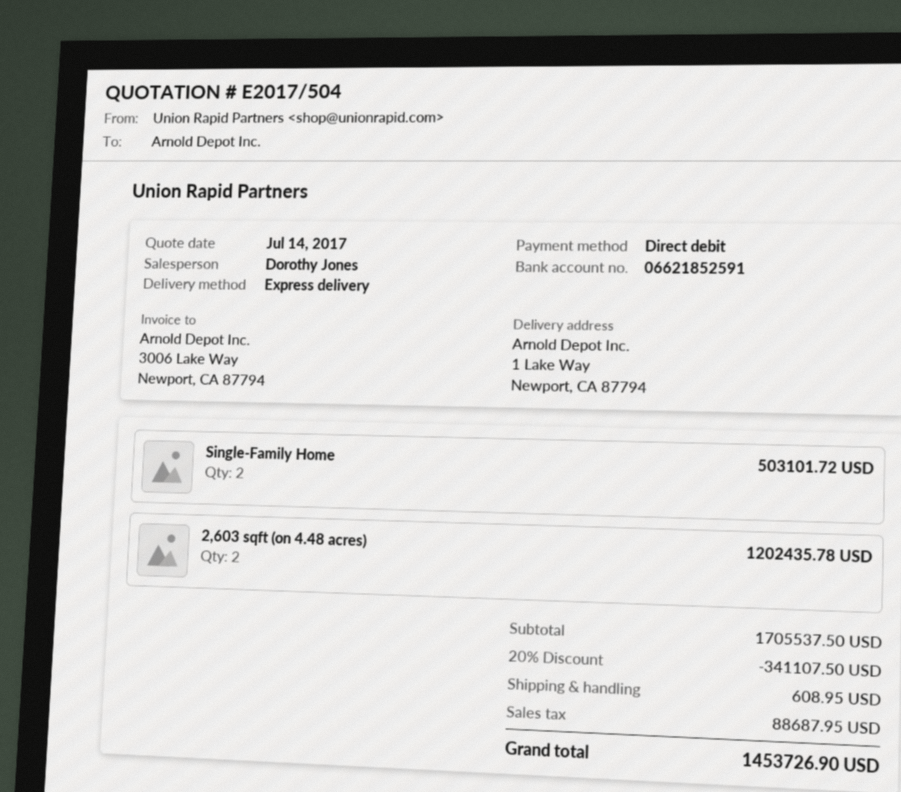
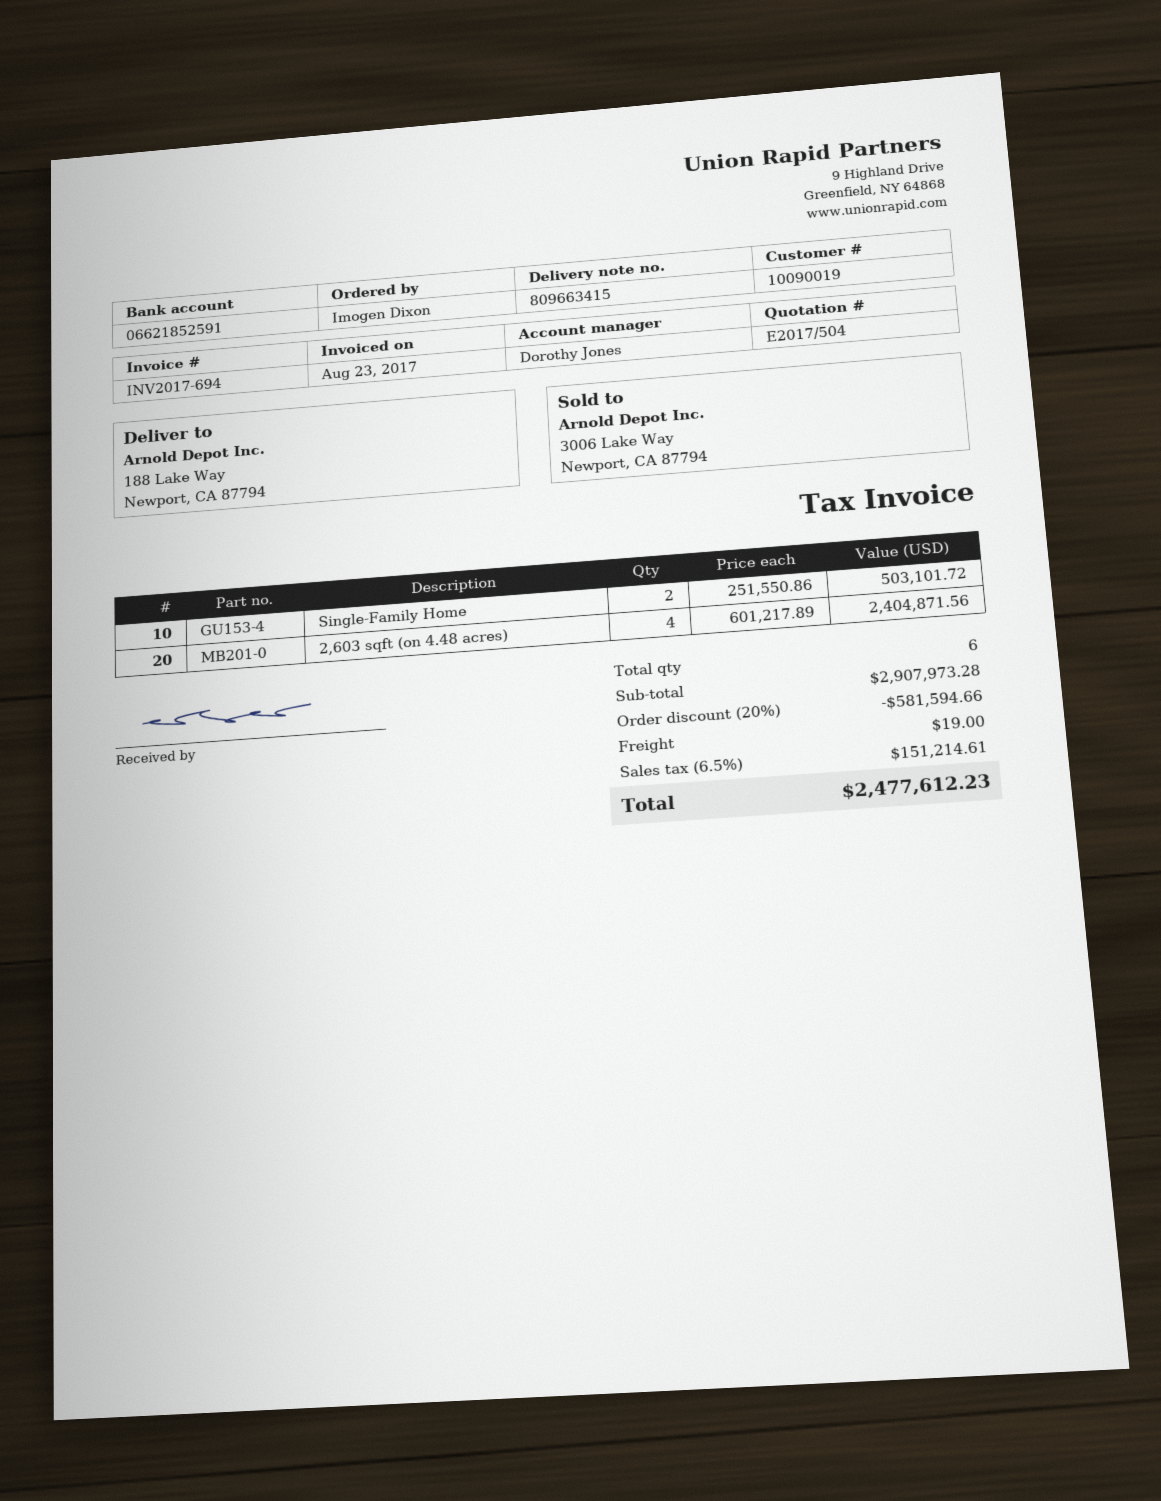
ship to: 1 Lake Way, Newport, CA 87794 -> 188 Lake Way, Newport, CA 87794
2,603 sqft (on 4.48 acres): 2 for 1202435.78 -> 4 for 2404871.56
subtotal: 1705537.50 -> 2907973.28
discount: 20% = 341107.50 -> 20% = 581594.66
shipping: 608.95 -> 19.00
tax: 88687.95 -> 151214.61
total: 1453726.90 -> 2477612.23

